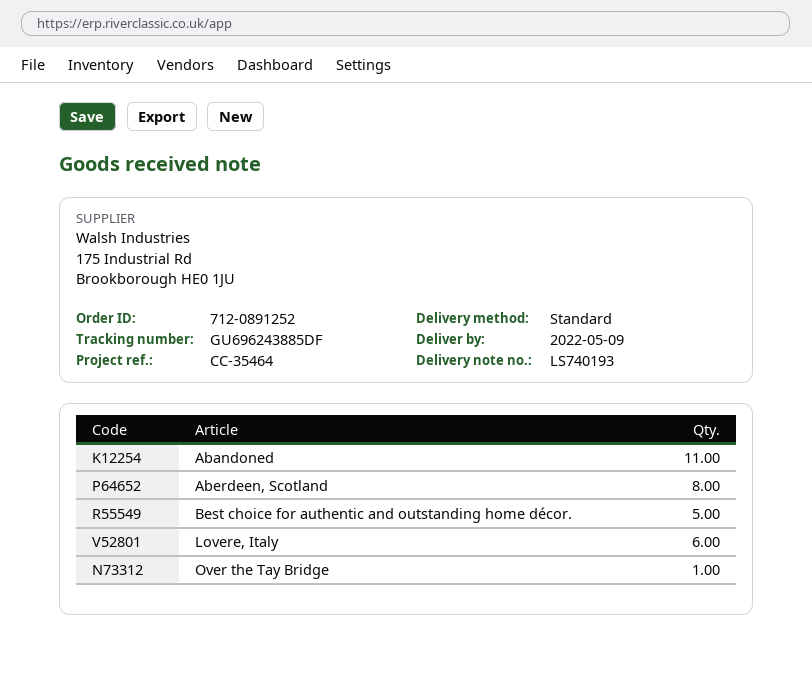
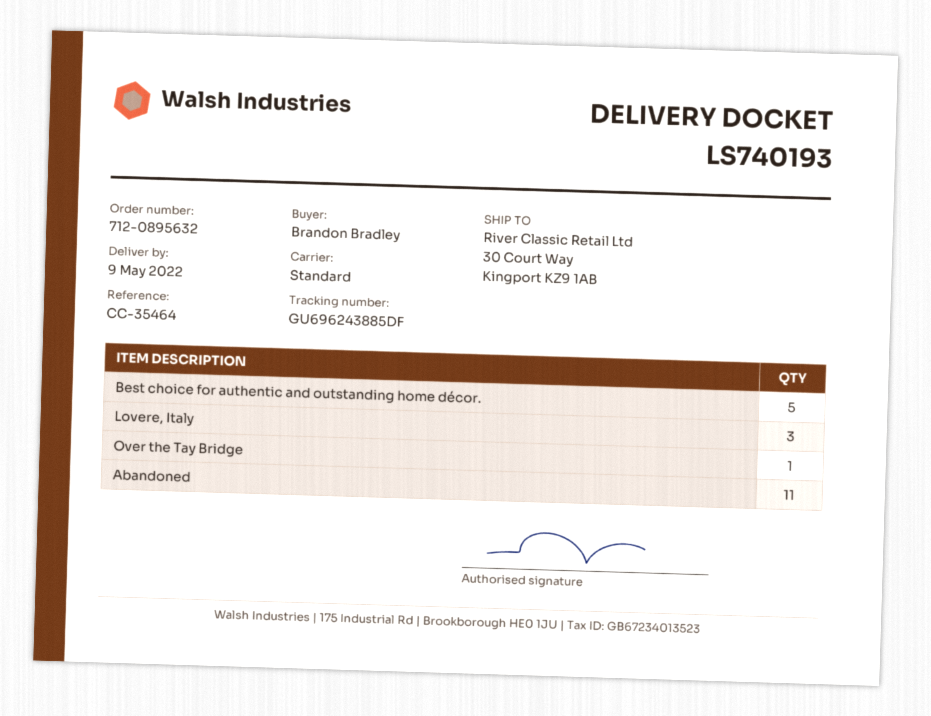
order number: 712-0891252 -> 712-0895632
Aberdeen, Scotland: 8 -> none
Lovere, Italy: 6 -> 3

